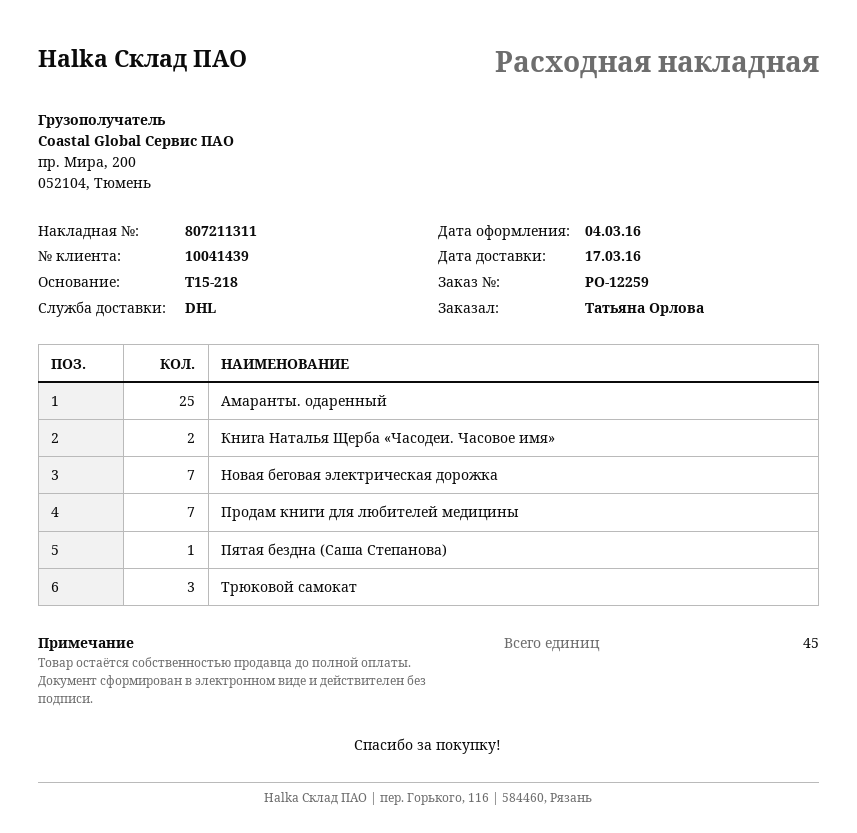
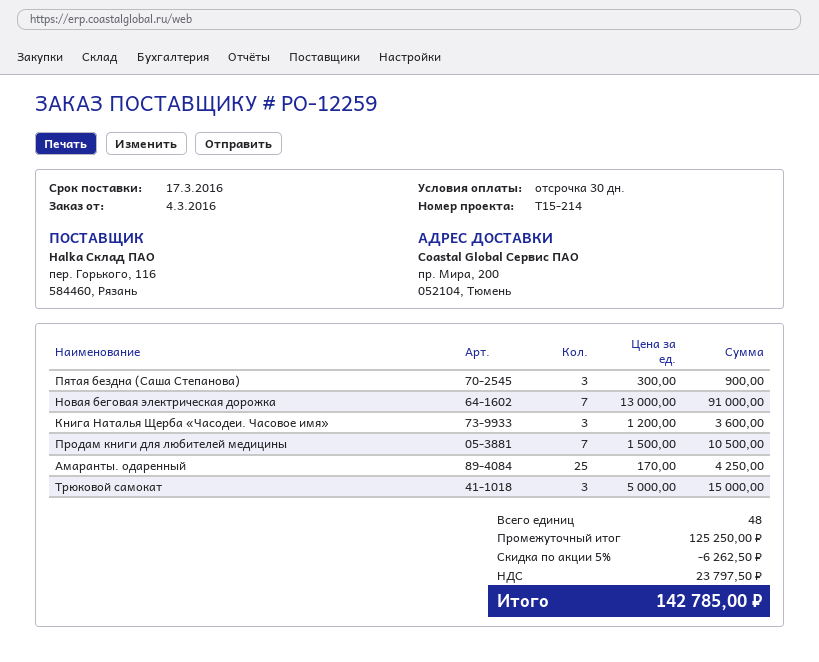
reference: T15-218 -> T15-214
Книга Наталья Щерба «Часодеи. Часовое имя»: 2 -> 3
Пятая бездна (Саша Степанова): 1 -> 3
total quantity: 45 -> 48

